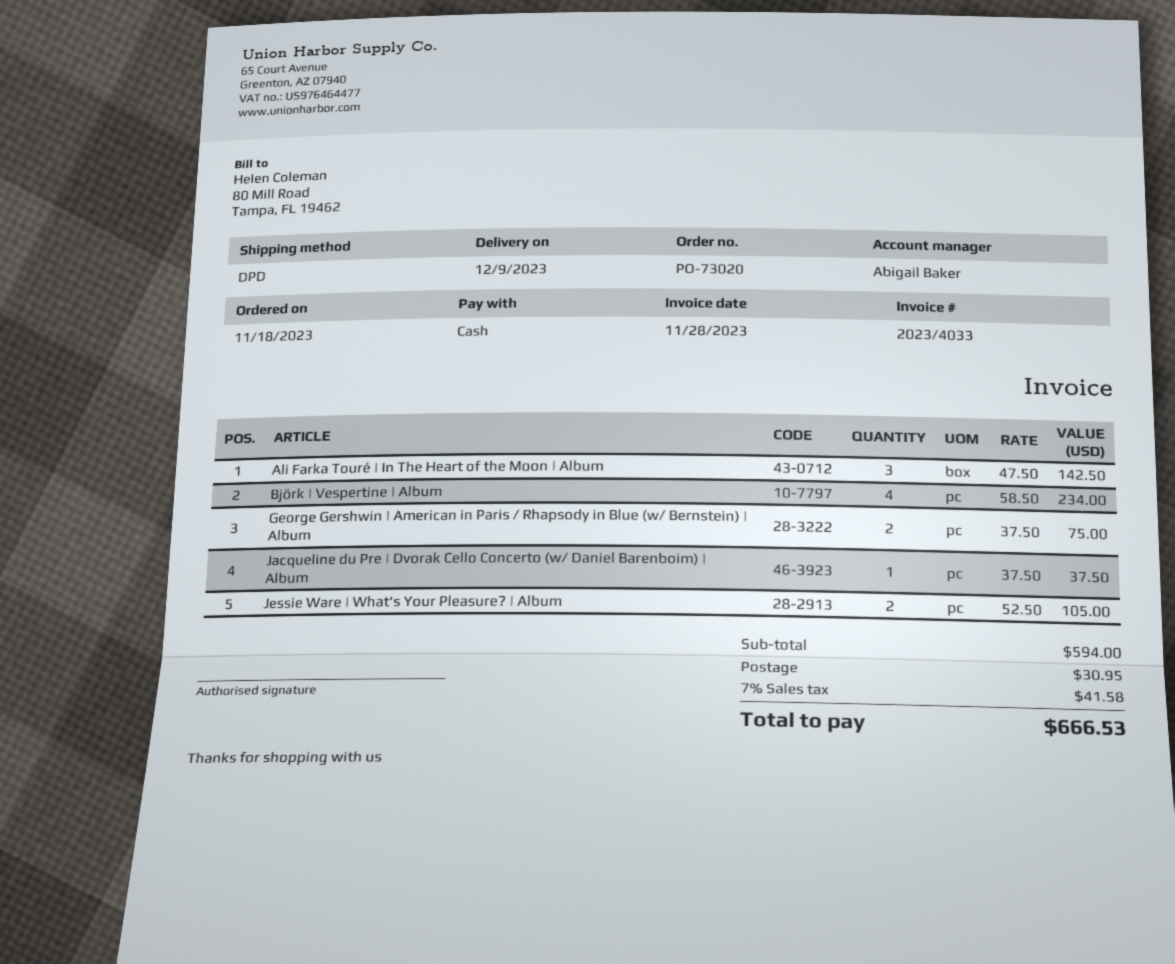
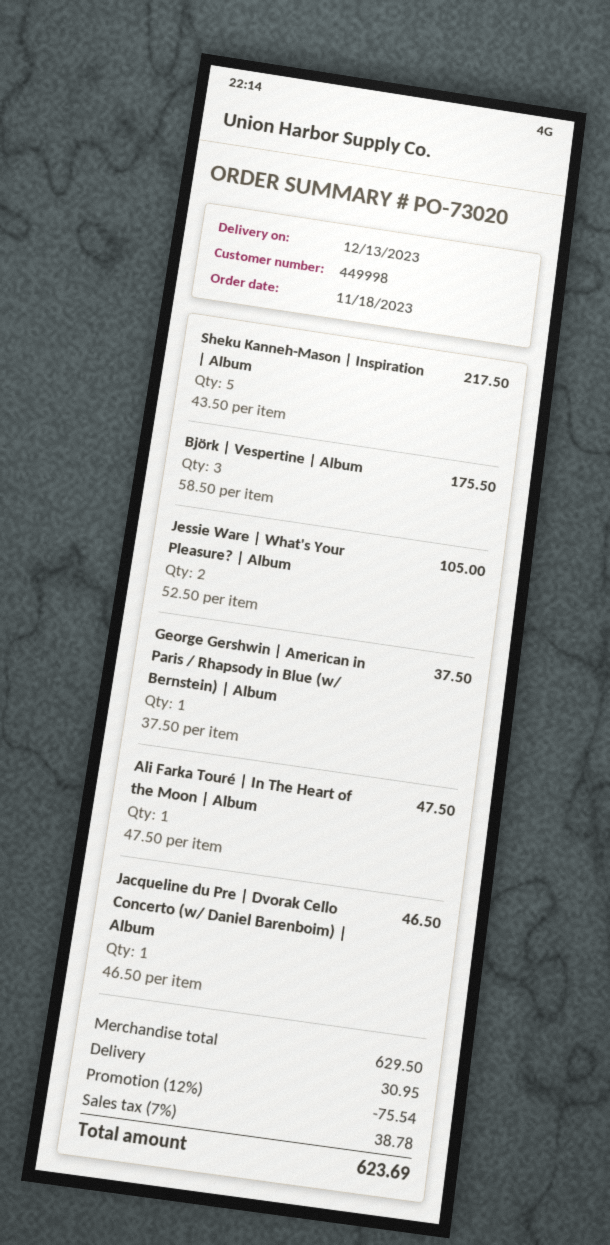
delivery date: 2023-12-09 -> 2023-12-13
Ali Farka Touré | In The Heart of the Moon | Album: 3 x 47.50 = 142.50 -> 1 x 47.50 = 47.50
Björk | Vespertine | Album: 4 x 58.50 = 234.00 -> 3 x 58.50 = 175.50
George Gershwin | American in Paris / Rhapsody in Blue (w/ Bernstein) | Album: 2 x 37.50 = 75.00 -> 1 x 37.50 = 37.50
Jacqueline du Pre | Dvorak Cello Concerto (w/ Daniel Barenboim) | Album: 1 x 37.50 = 37.50 -> 1 x 46.50 = 46.50
Sheku Kanneh-Mason | Inspiration | Album: none -> 5 x 43.50 = 217.50
subtotal: 594.00 -> 629.50
discount: none -> 12% = 75.54
tax: 7% = 41.58 -> 7% = 38.78
total: 666.53 -> 623.69

